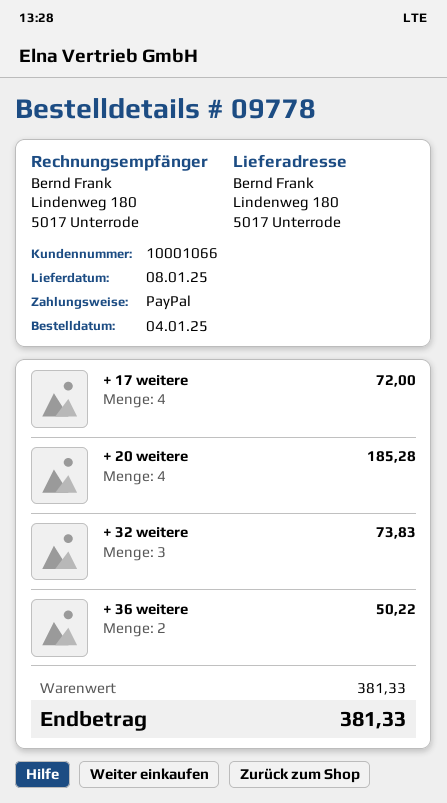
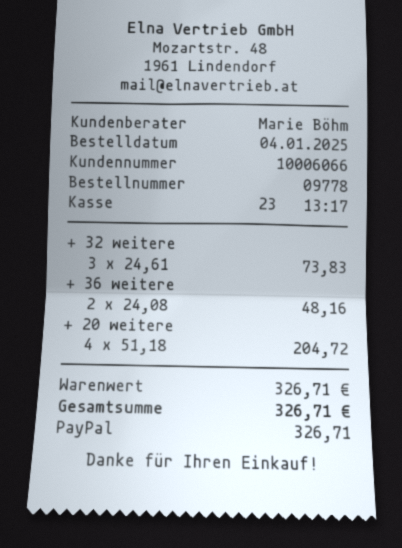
customer number: 10001066 -> 10006066
+ 17 weitere: 4 for 72.00 -> none
+ 20 weitere: 4 for 185.28 -> 4 for 204.72
+ 36 weitere: 2 for 50.22 -> 2 for 48.16
subtotal: 381.33 -> 326.71
total: 381.33 -> 326.71

